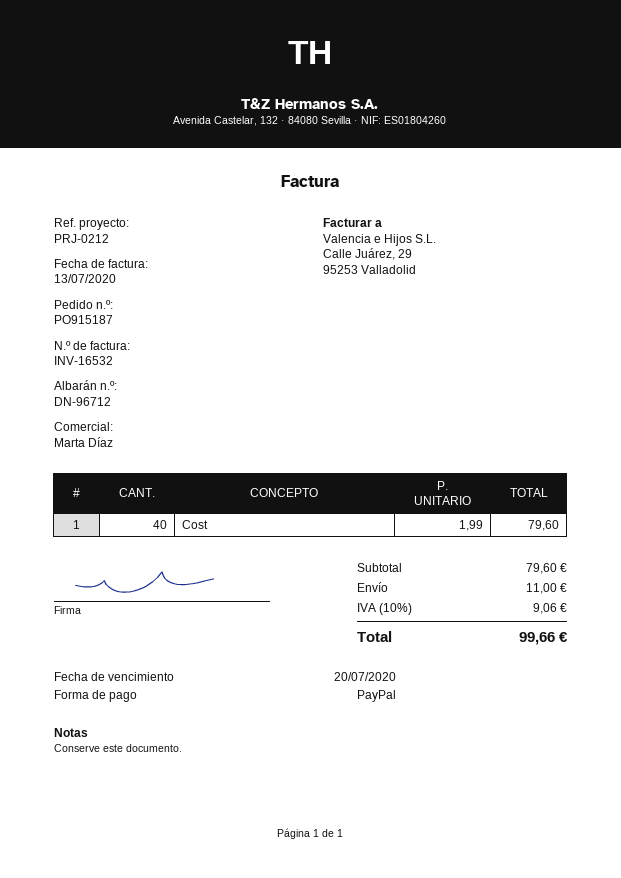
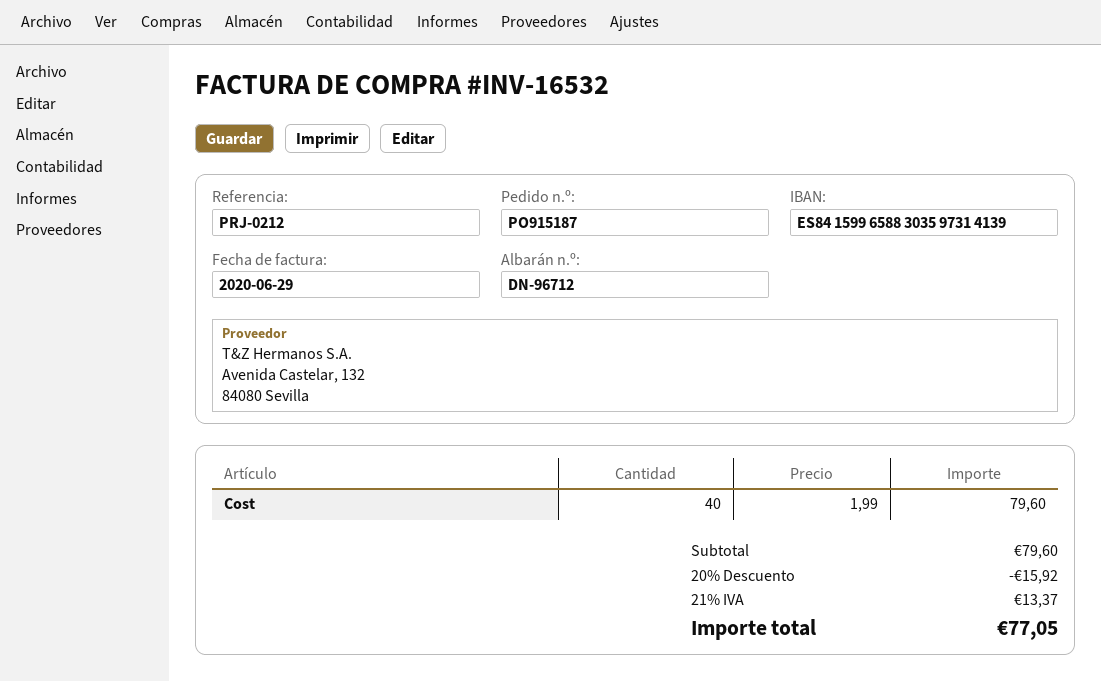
invoice date: 2020-07-13 -> 2020-06-29
discount: none -> 20% = 15.92
shipping: 11.00 -> none
tax: 10% = 9.06 -> 21% = 13.37
total: 99.66 -> 77.05

